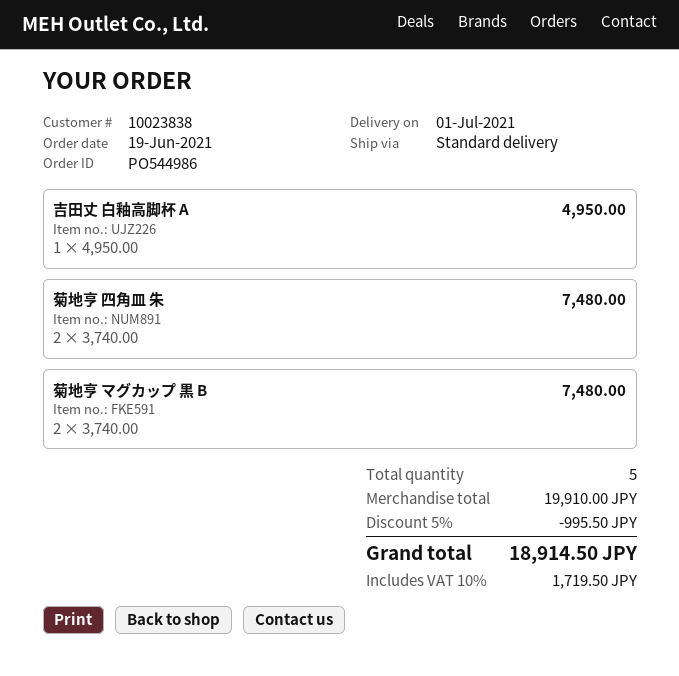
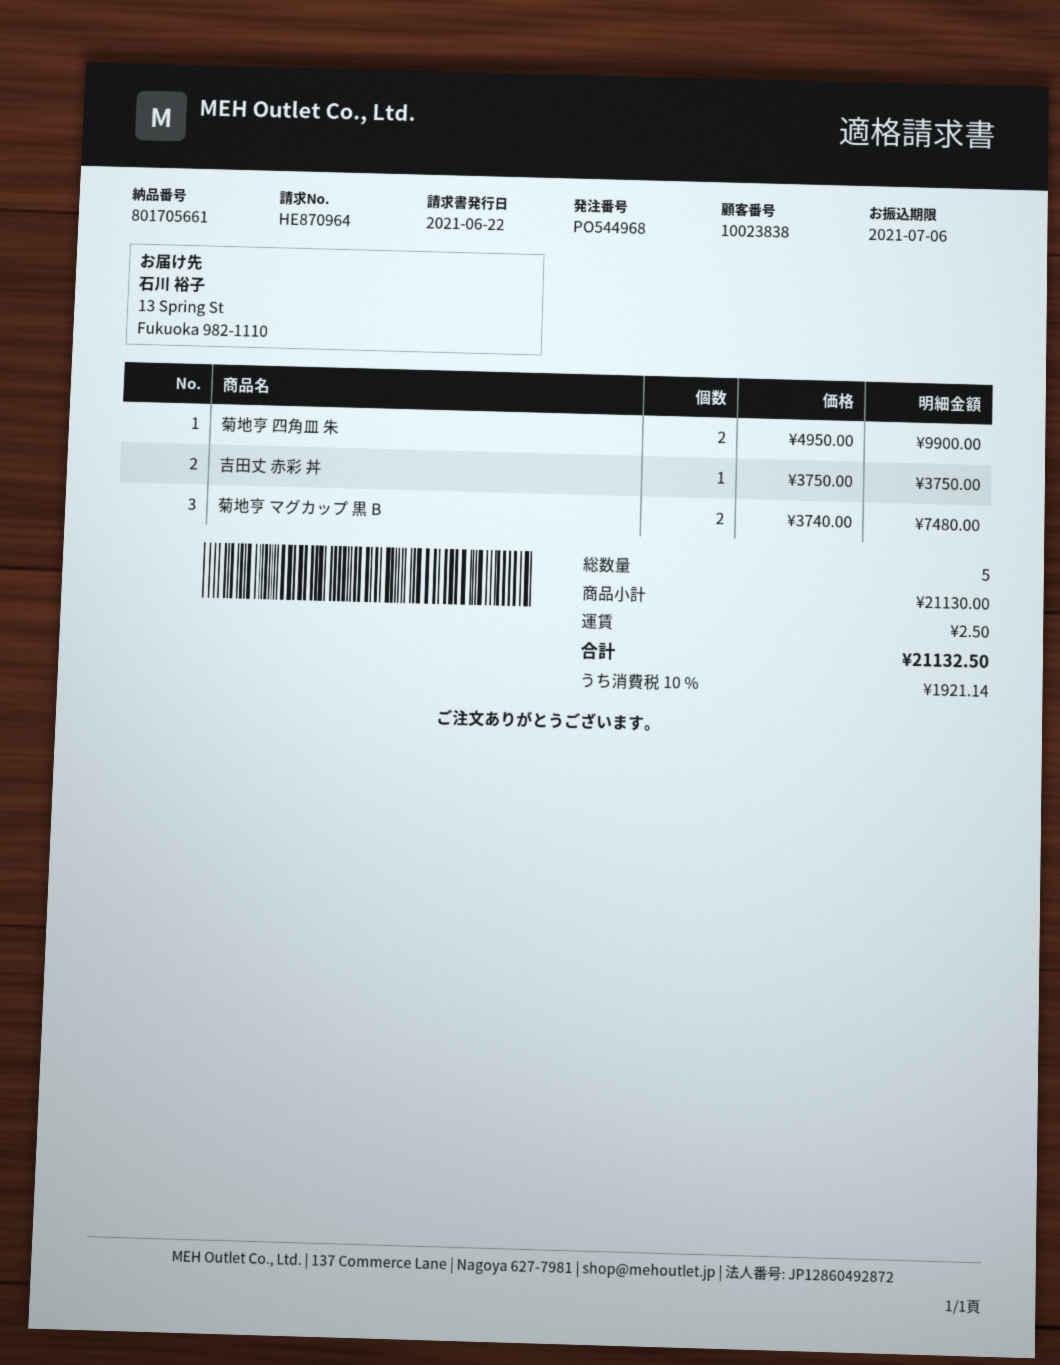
order number: PO544986 -> PO544968
吉田丈 白釉高脚杯 A: 1 x 4950.00 = 4950.00 -> none
菊地亨 四角皿 朱: 2 x 3740.00 = 7480.00 -> 2 x 4950.00 = 9900.00
吉田丈 赤彩 丼: none -> 1 x 3750.00 = 3750.00
subtotal: 19910.00 -> 21130.00
discount: 5% = 995.50 -> none
shipping: none -> 2.50
tax: 10% = 1719.50 -> 10% = 1921.14
total: 18914.50 -> 21132.50

